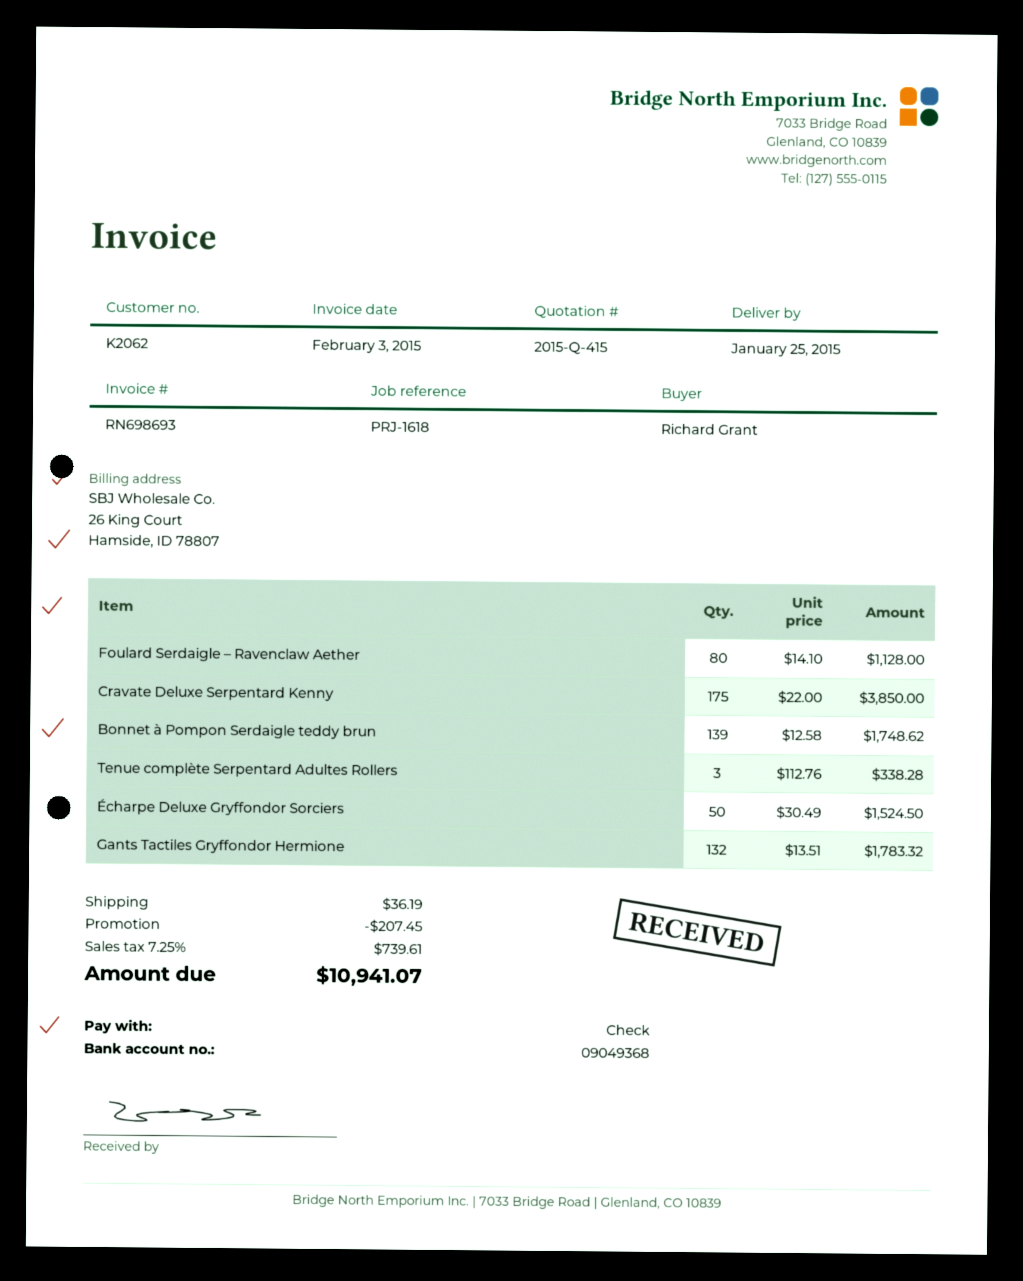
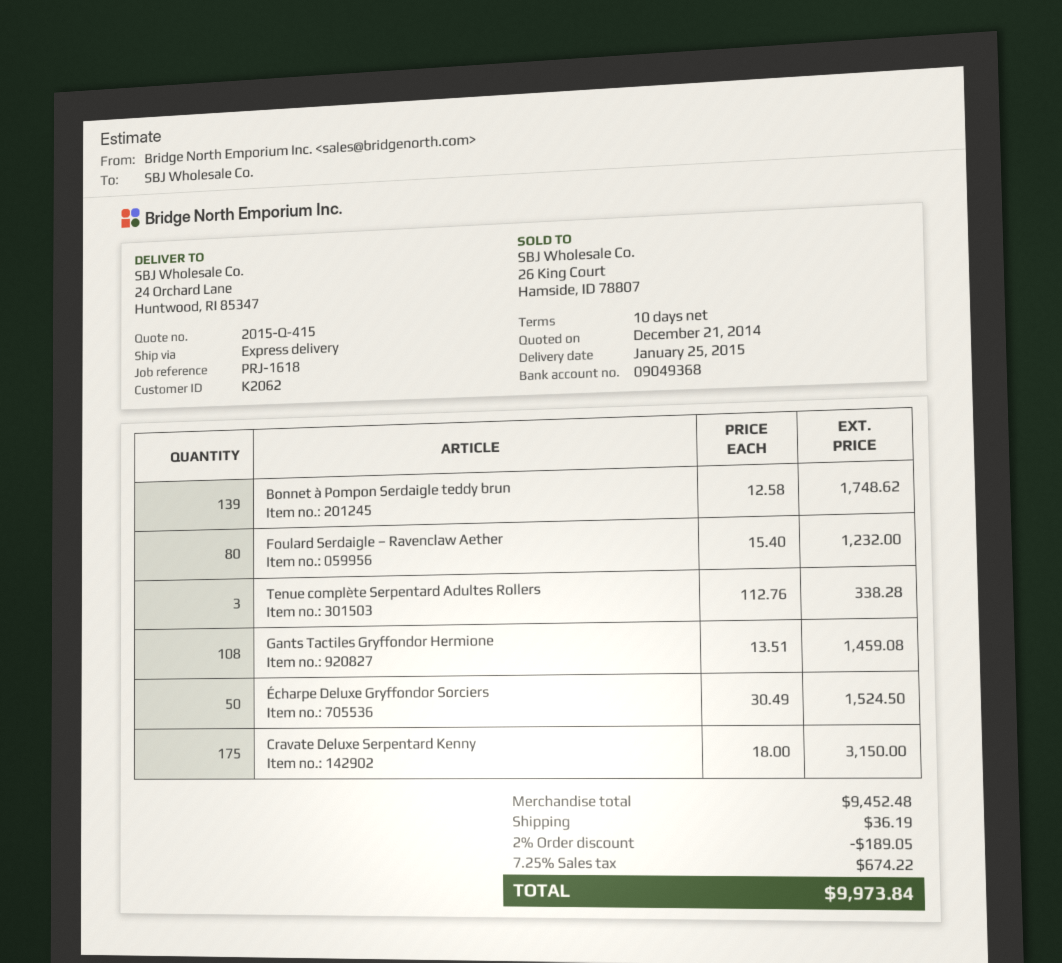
Foulard Serdaigle – Ravenclaw Aether: 80 x 14.10 = 1128.00 -> 80 x 15.40 = 1232.00
Cravate Deluxe Serpentard Kenny: 175 x 22.00 = 3850.00 -> 175 x 18.00 = 3150.00
Gants Tactiles Gryffondor Hermione: 132 x 13.51 = 1783.32 -> 108 x 13.51 = 1459.08
discount: 207.45 -> 189.05
tax: 7.25% = 739.61 -> 7.25% = 674.22
total: 10941.07 -> 9973.84

